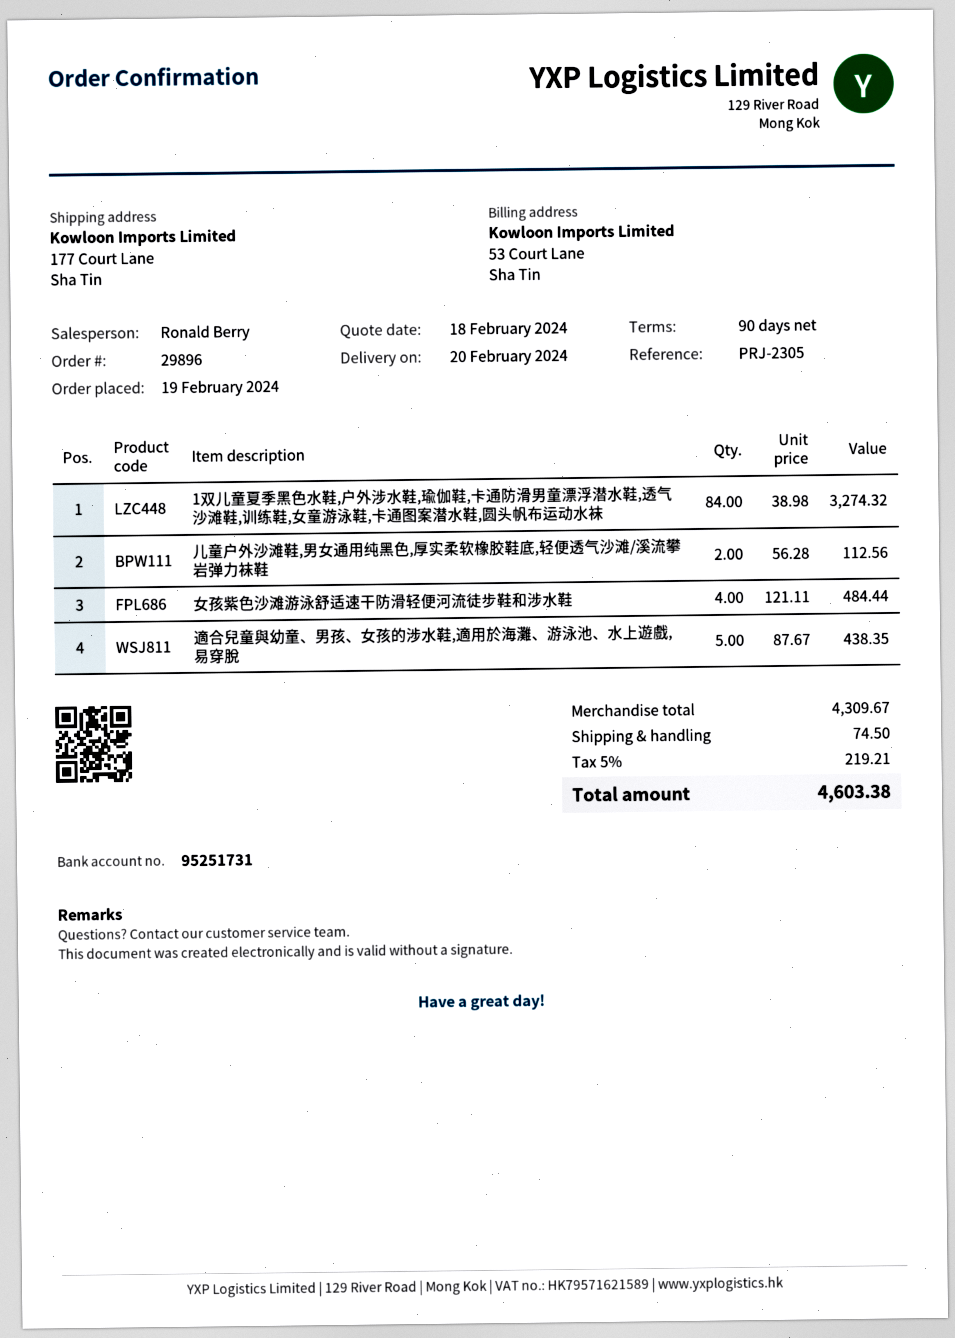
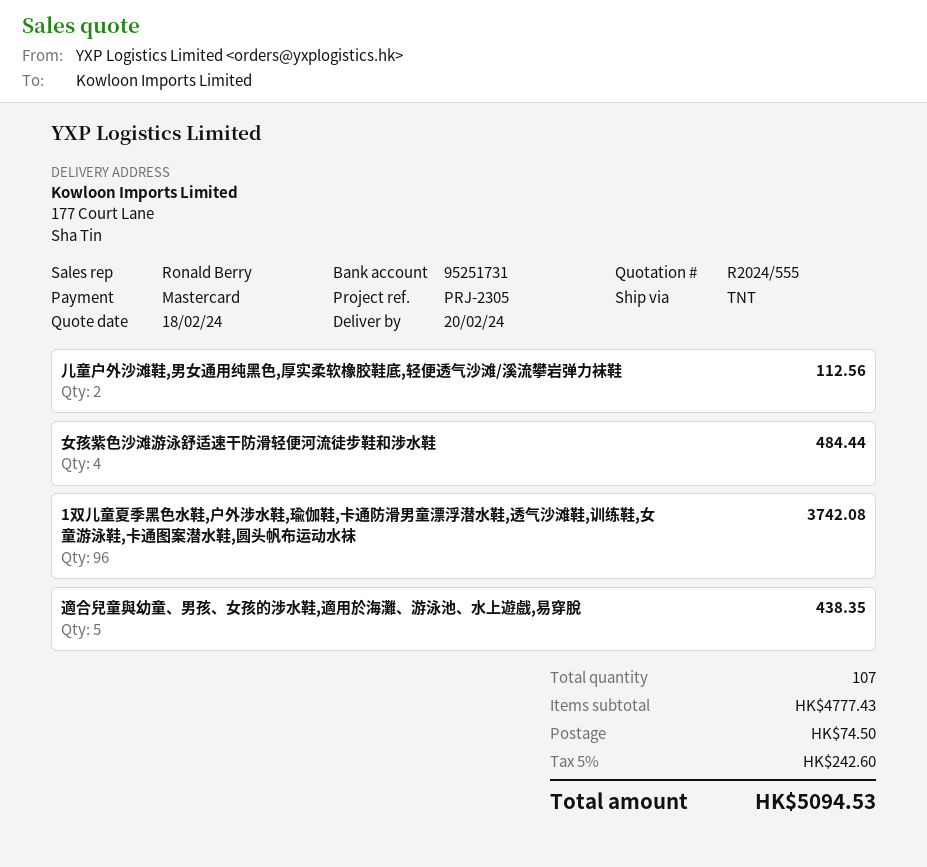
1双儿童夏季黑色水鞋,户外涉水鞋,瑜伽鞋,卡通防滑男童漂浮潜水鞋,透气沙滩鞋,训练鞋,女童游泳鞋,卡通图案潜水鞋,圆头帆布运动水袜: 84 for 3274.32 -> 96 for 3742.08
subtotal: 4309.67 -> 4777.43
tax: 5% = 219.21 -> 5% = 242.60
total: 4603.38 -> 5094.53

